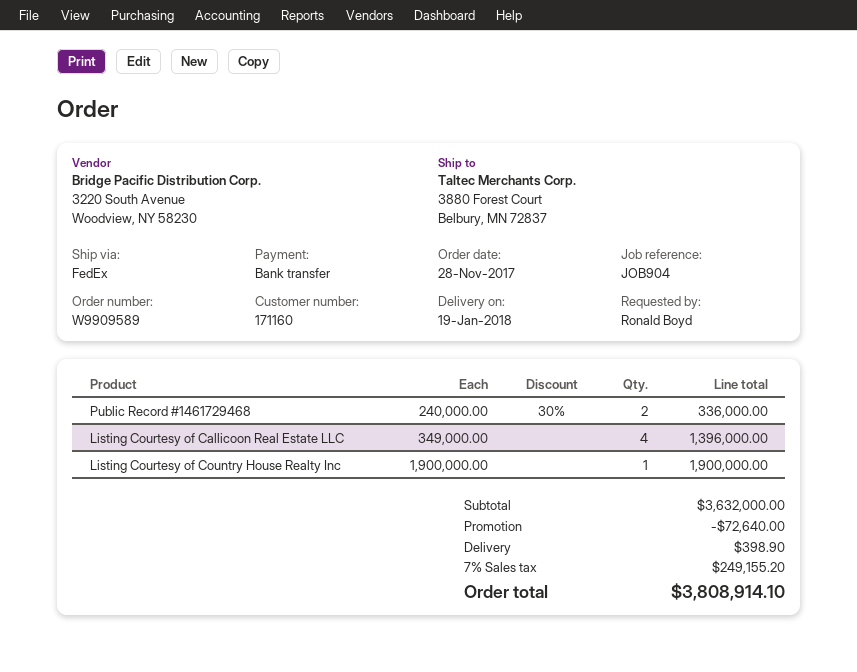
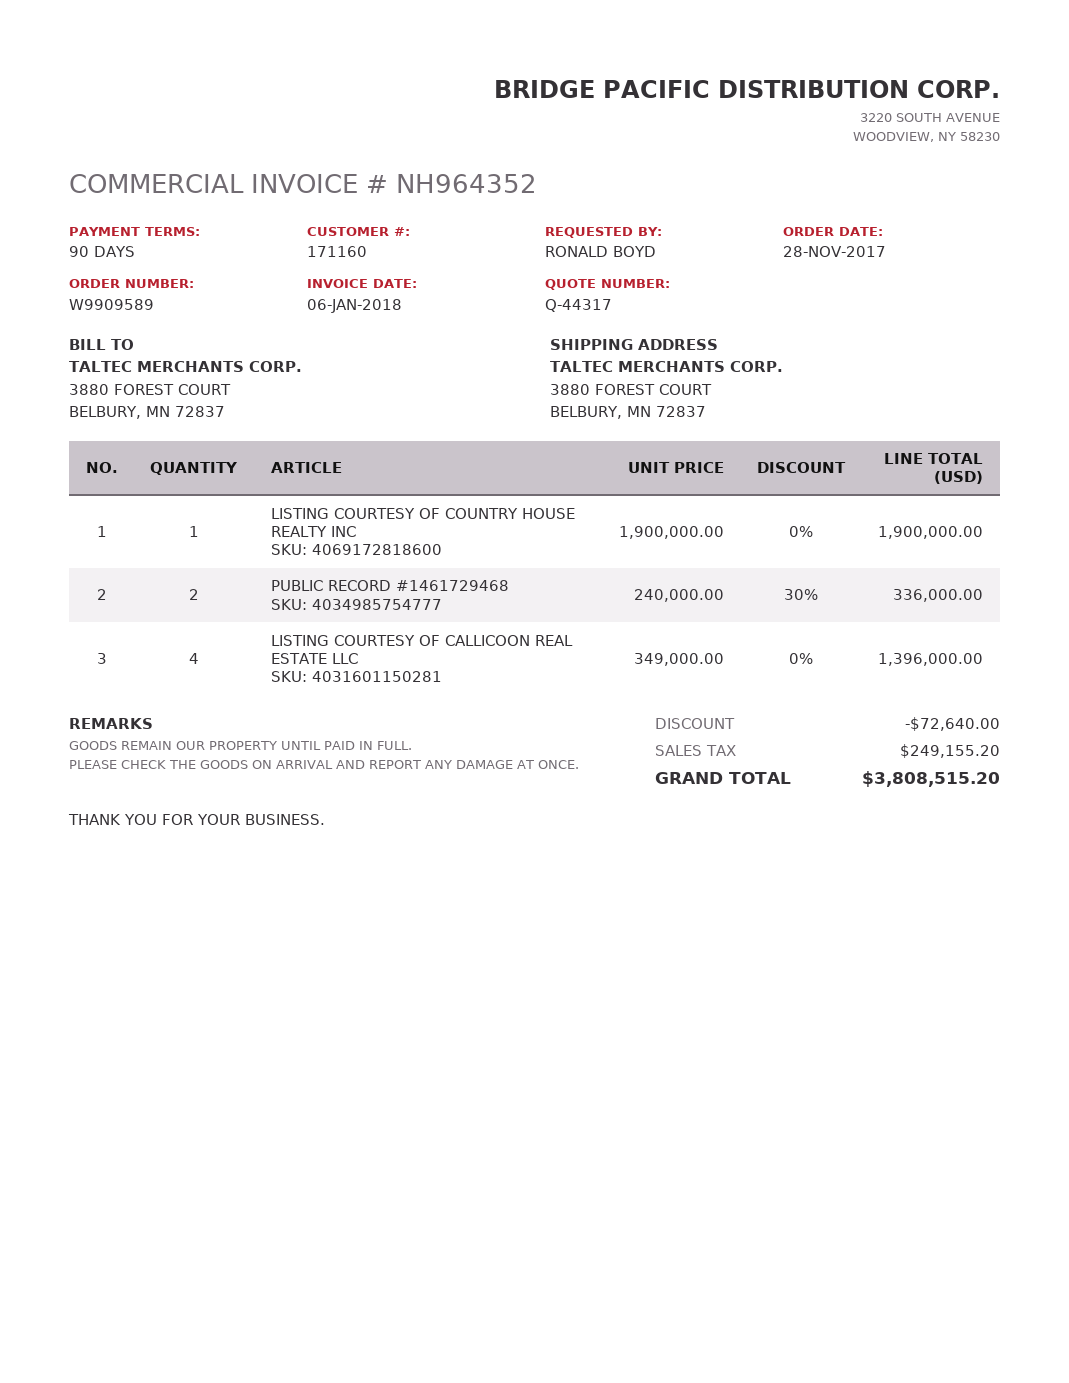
shipping: 398.90 -> none
total: 3808914.10 -> 3808515.20

